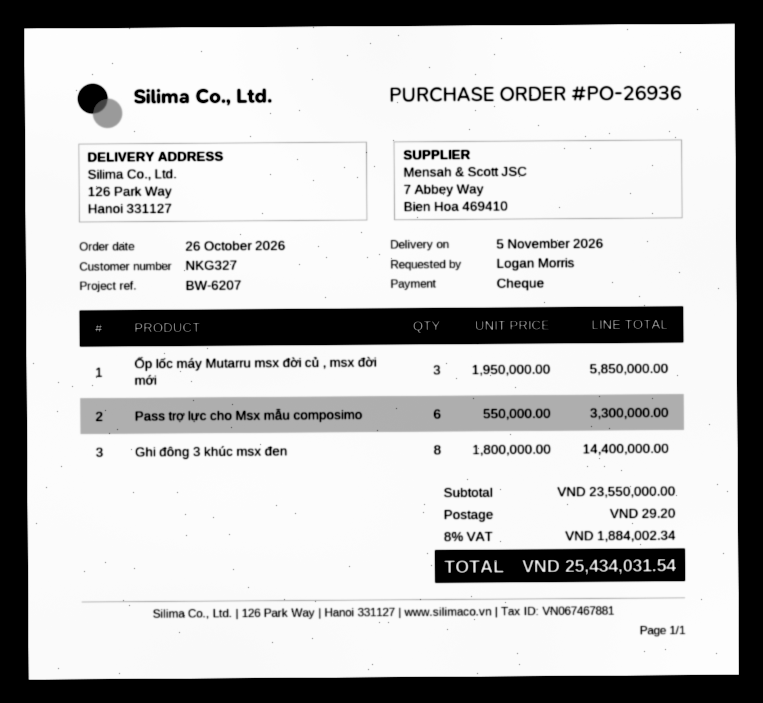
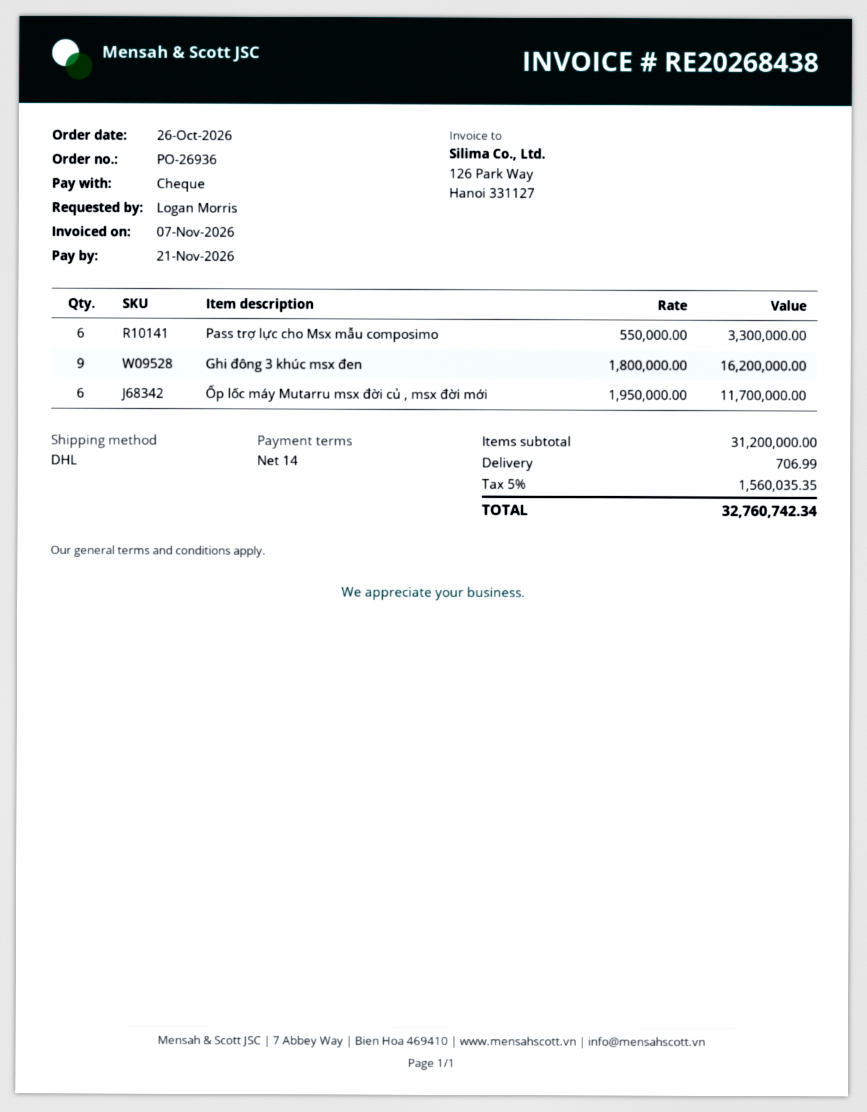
Ốp lốc máy Mutarru msx đời củ , msx đời mới: 3 x 1950000.00 = 5850000.00 -> 6 x 1950000.00 = 11700000.00
Ghi đông 3 khúc msx đen: 8 x 1800000.00 = 14400000.00 -> 9 x 1800000.00 = 16200000.00
subtotal: 23550000.00 -> 31200000.00
shipping: 29.20 -> 706.99
tax: 8% = 1884002.34 -> 5% = 1560035.35
total: 25434031.54 -> 32760742.34

